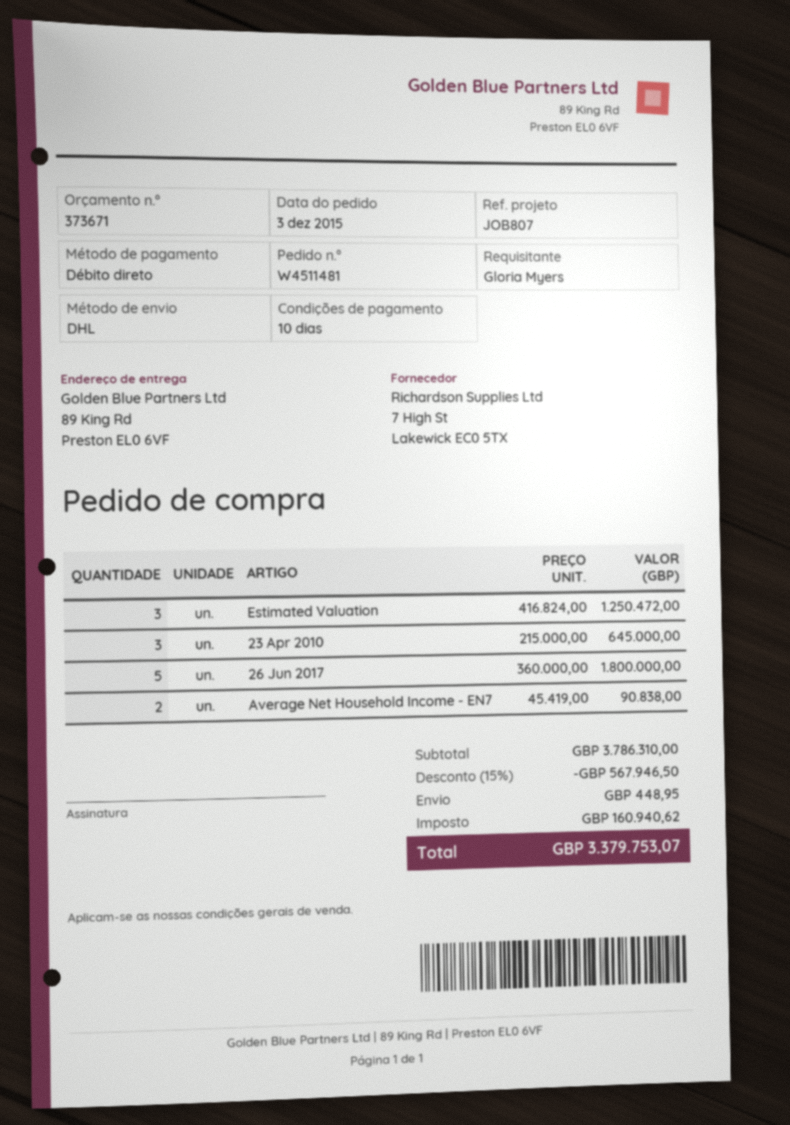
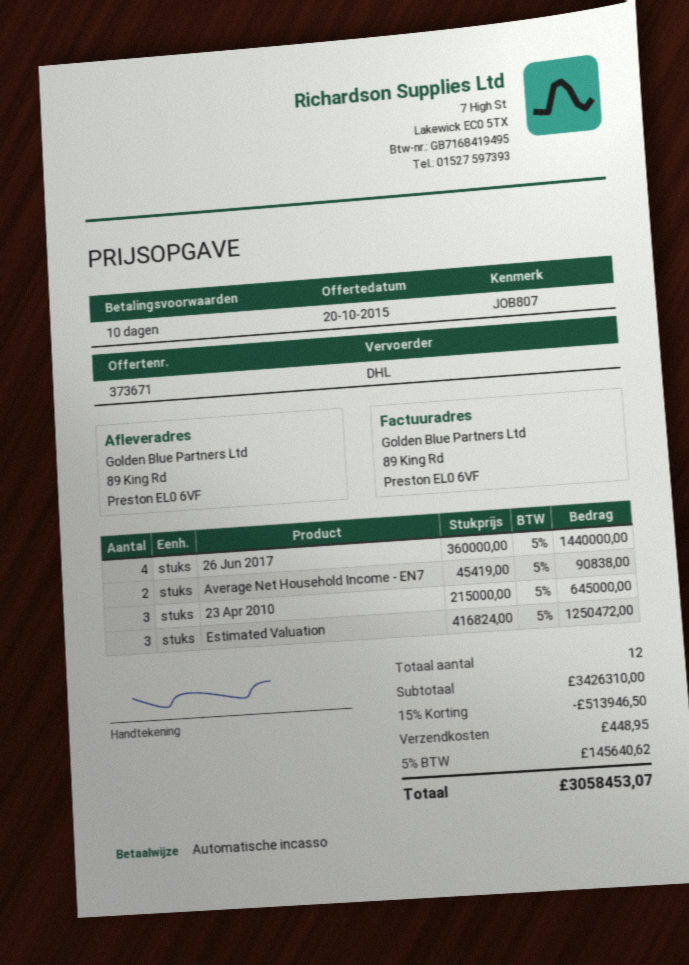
26 Jun 2017: 5 x 360000.00 = 1800000.00 -> 4 x 360000.00 = 1440000.00
subtotal: 3786310.00 -> 3426310.00
discount: 15% = 567946.50 -> 15% = 513946.50
tax: 160940.62 -> 145640.62
total: 3379753.07 -> 3058453.07

